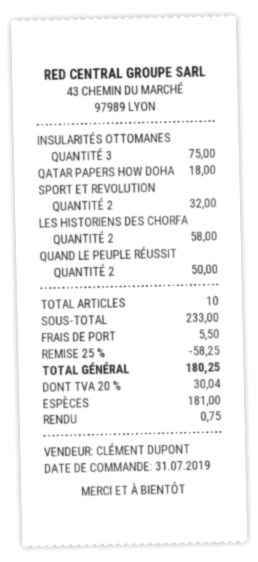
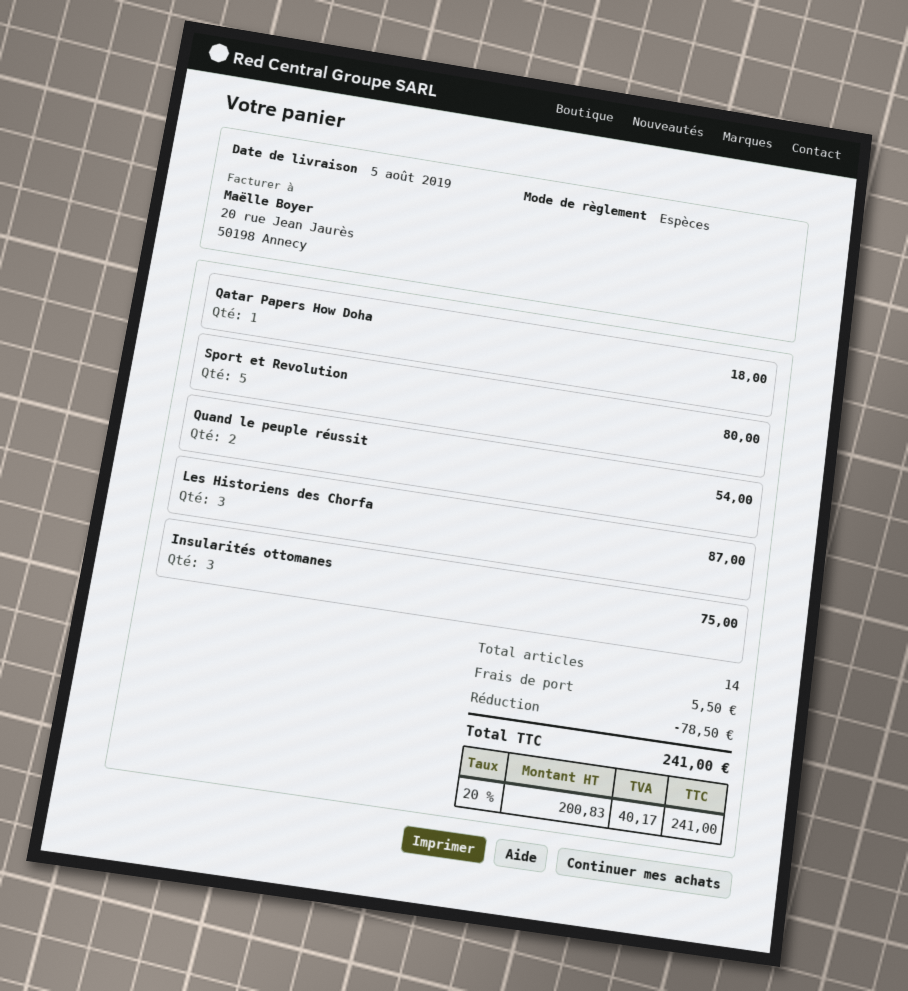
SPORT ET REVOLUTION: 2 for 32.00 -> 5 for 80.00
LES HISTORIENS DES CHORFA: 2 for 58.00 -> 3 for 87.00
QUAND LE PEUPLE RÉUSSIT: 2 for 50.00 -> 2 for 54.00
total quantity: 10 -> 14
discount: 58.25 -> 78.50
tax: 20% = 30.04 -> 20% = 40.17
total: 180.25 -> 241.00

